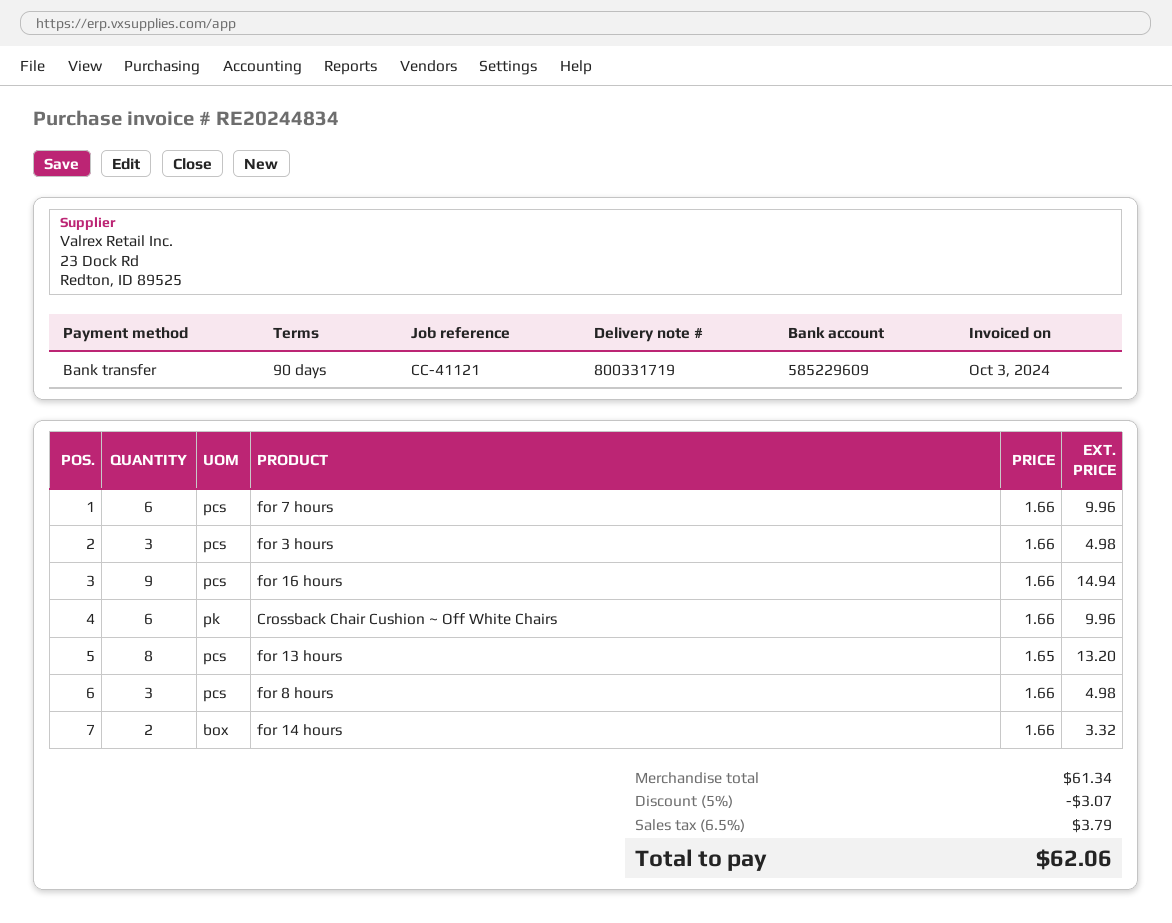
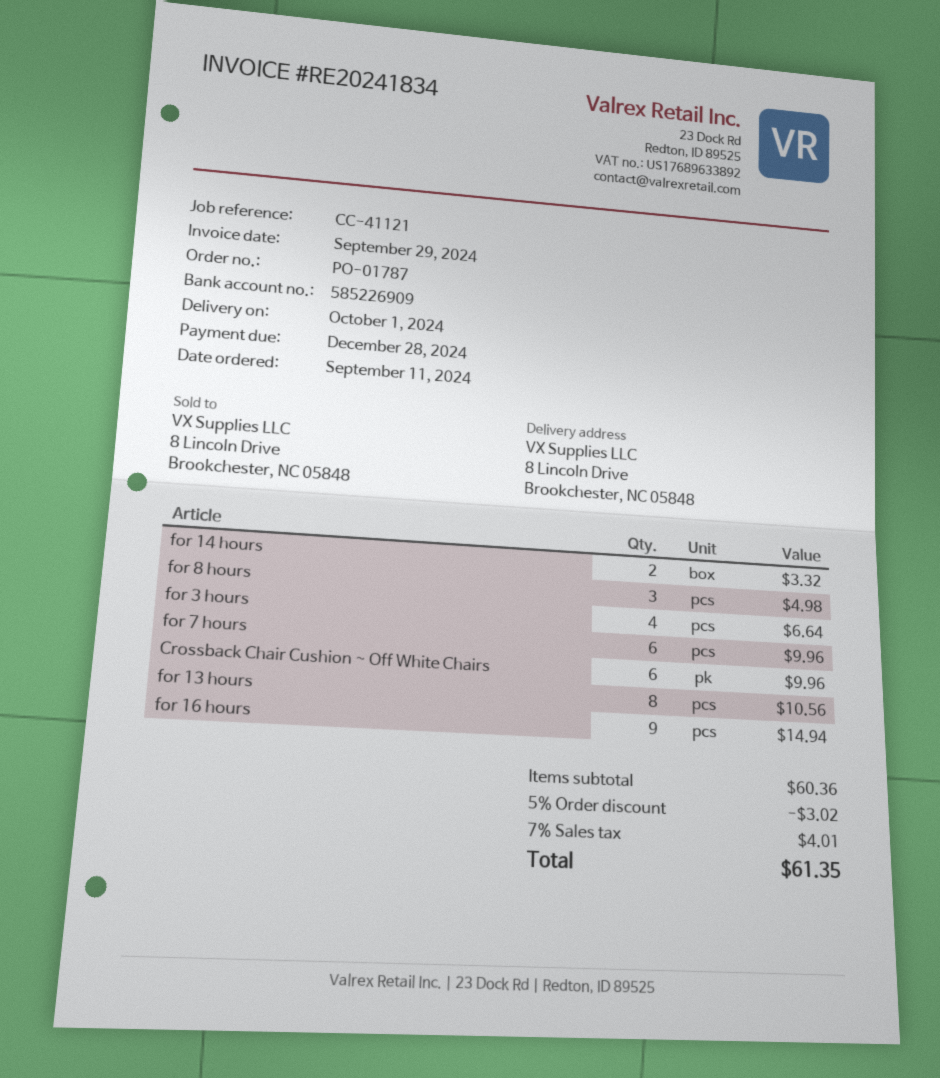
invoice number: RE20244834 -> RE20241834
invoice date: 2024-10-03 -> 2024-09-29
bank account: 585229609 -> 585226909
for 3 hours: 3 for 4.98 -> 4 for 6.64
for 13 hours: 8 for 13.20 -> 8 for 10.56
subtotal: 61.34 -> 60.36
discount: 5% = 3.07 -> 5% = 3.02
tax: 6.5% = 3.79 -> 7% = 4.01
total: 62.06 -> 61.35

